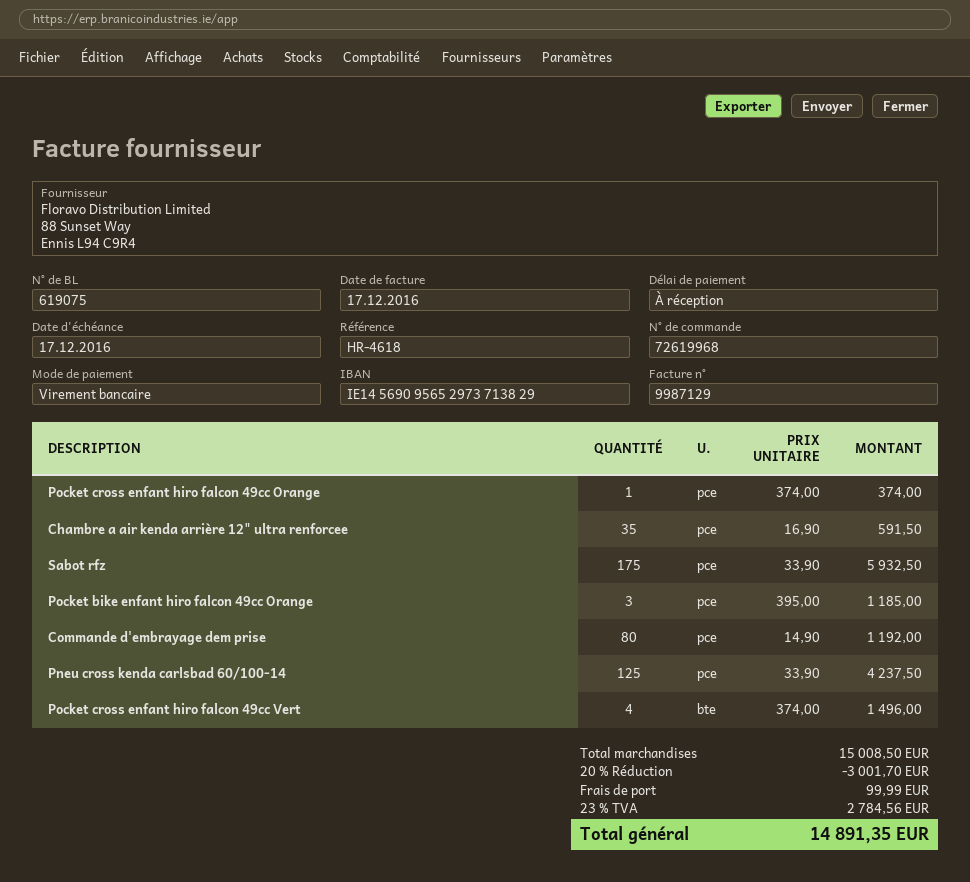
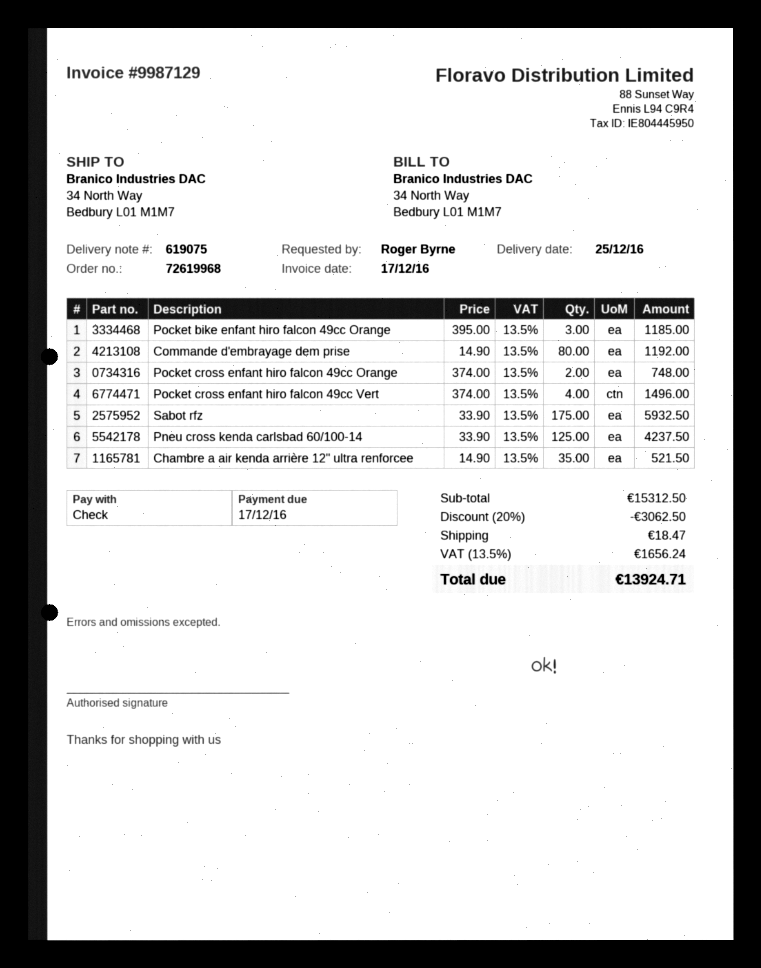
payment method: bank transfer -> cheque
Pocket cross enfant hiro falcon 49cc Orange: 1 x 374.00 = 374.00 -> 2 x 374.00 = 748.00
Chambre a air kenda arrière 12" ultra renforcee: 35 x 16.90 = 591.50 -> 35 x 14.90 = 521.50
subtotal: 15008.50 -> 15312.50
discount: 20% = 3001.70 -> 20% = 3062.50
shipping: 99.99 -> 18.47
tax: 23% = 2784.56 -> 13.5% = 1656.24
total: 14891.35 -> 13924.71

